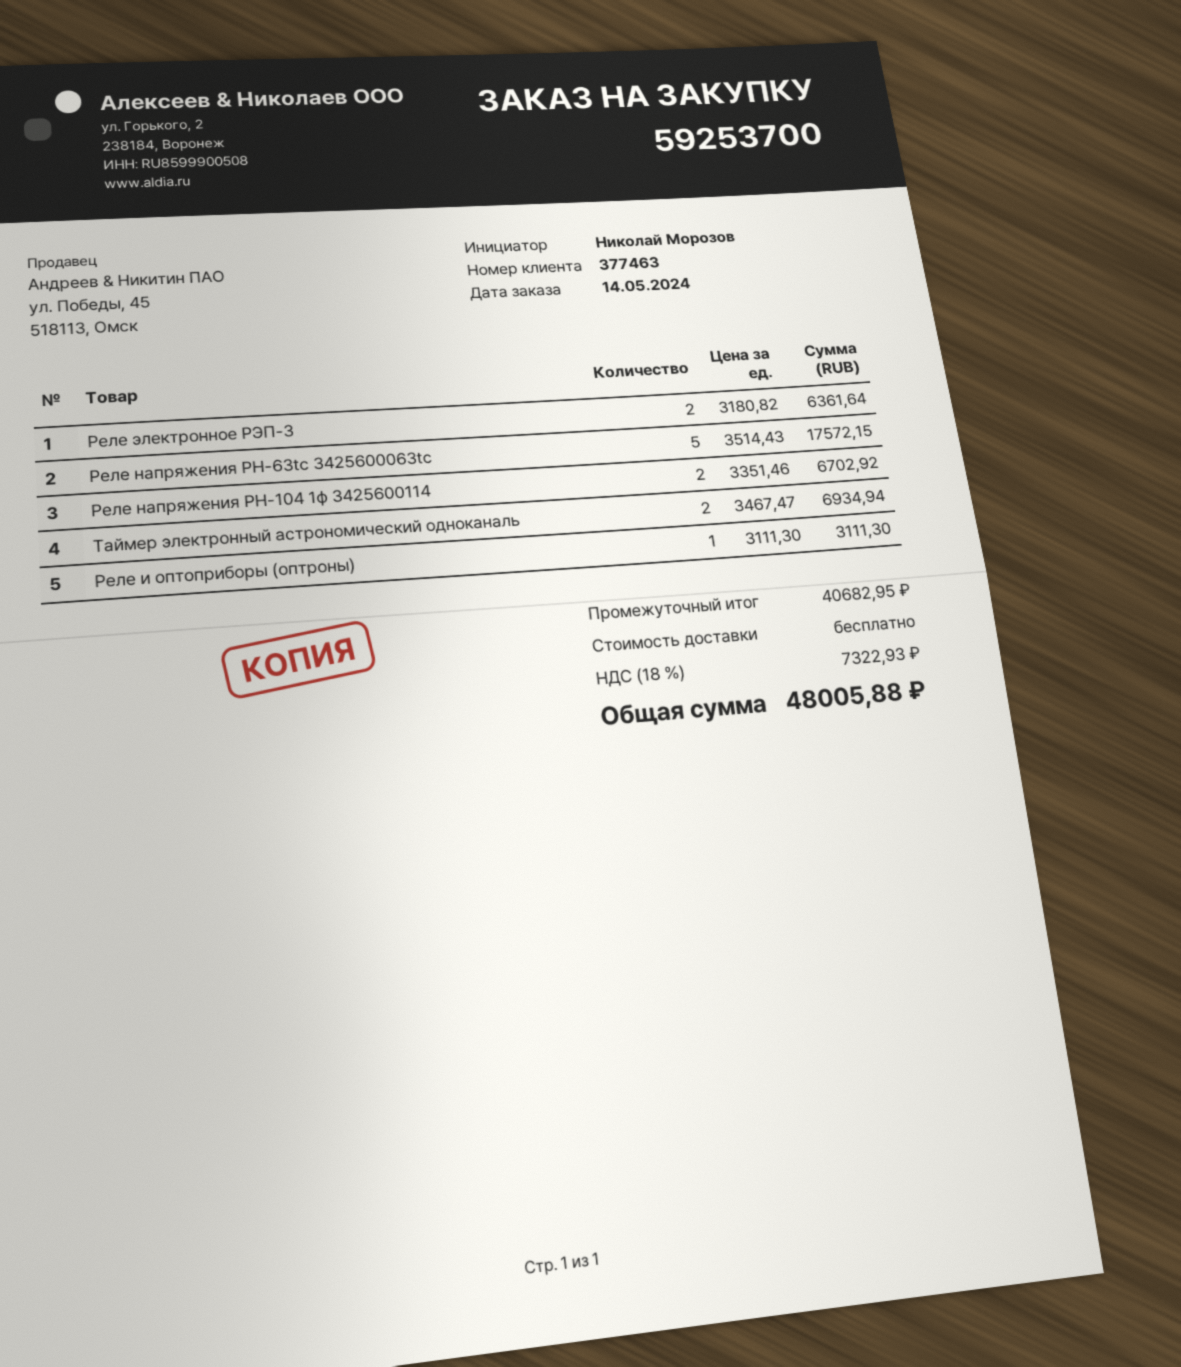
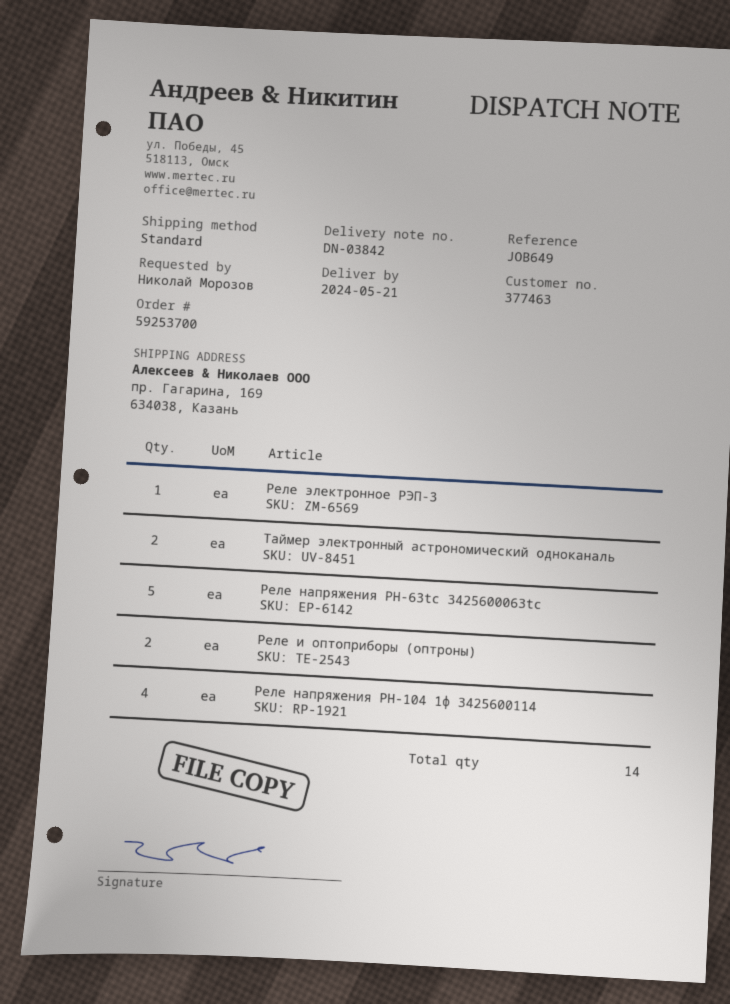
Реле электронное РЭП-3: 2 -> 1
Реле напряжения РН-104 1ф 3425600114: 2 -> 4
Реле и оптоприборы (оптроны): 1 -> 2

